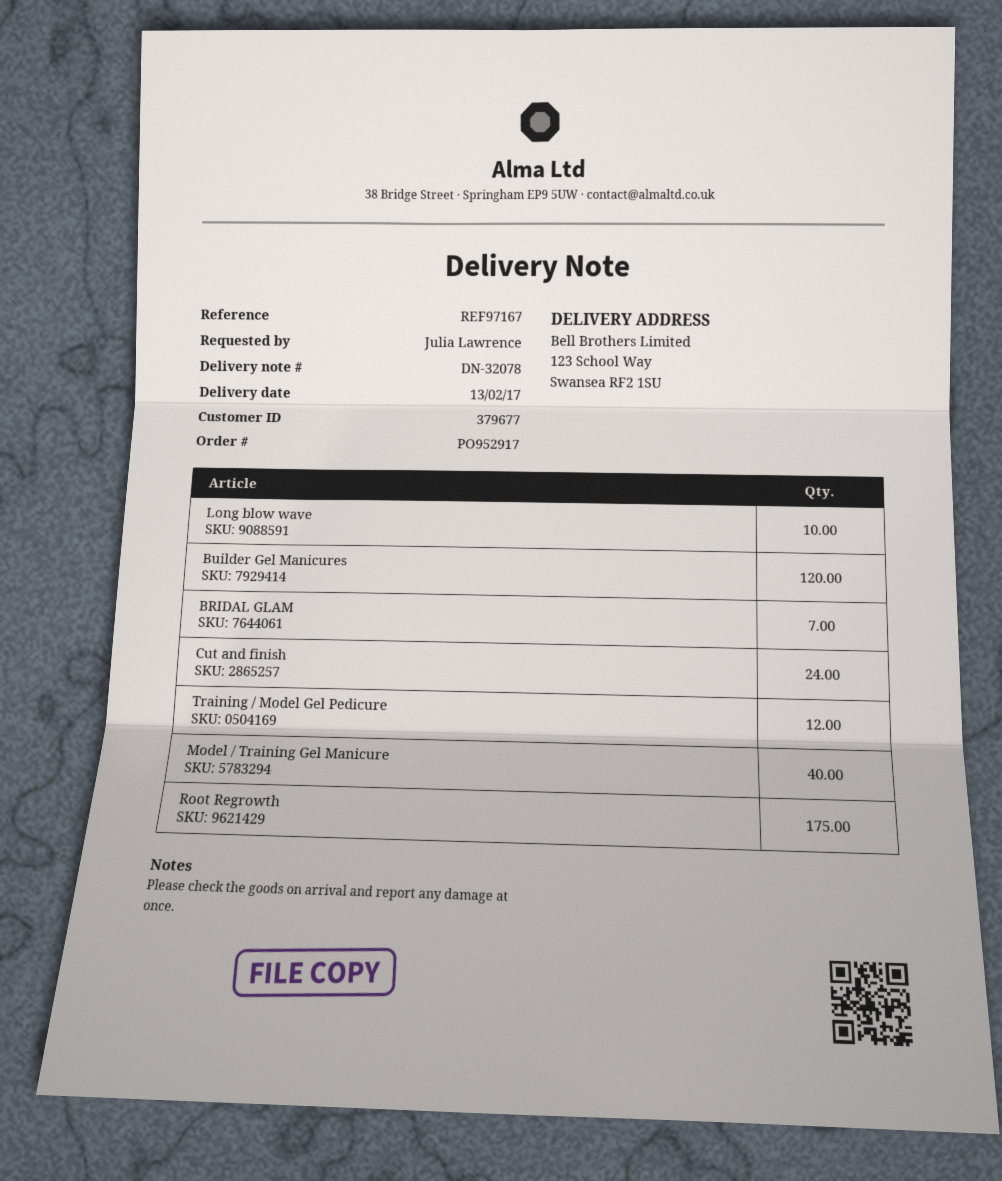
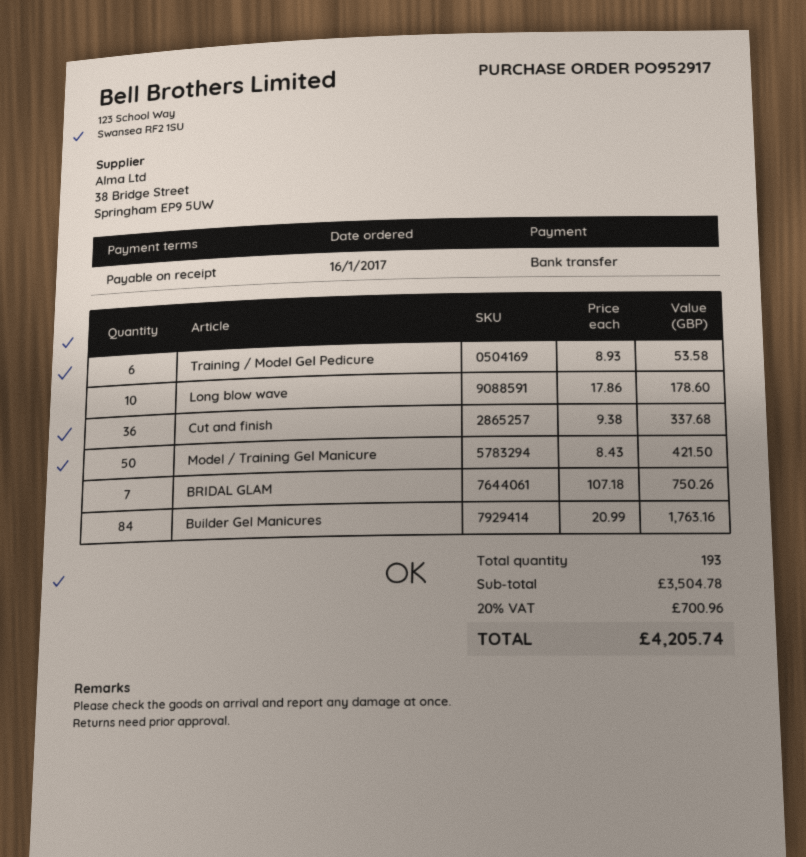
Builder Gel Manicures: 120 -> 84
Cut and finish: 24 -> 36
Training / Model Gel Pedicure: 12 -> 6
Model / Training Gel Manicure: 40 -> 50
Root Regrowth: 175 -> none

